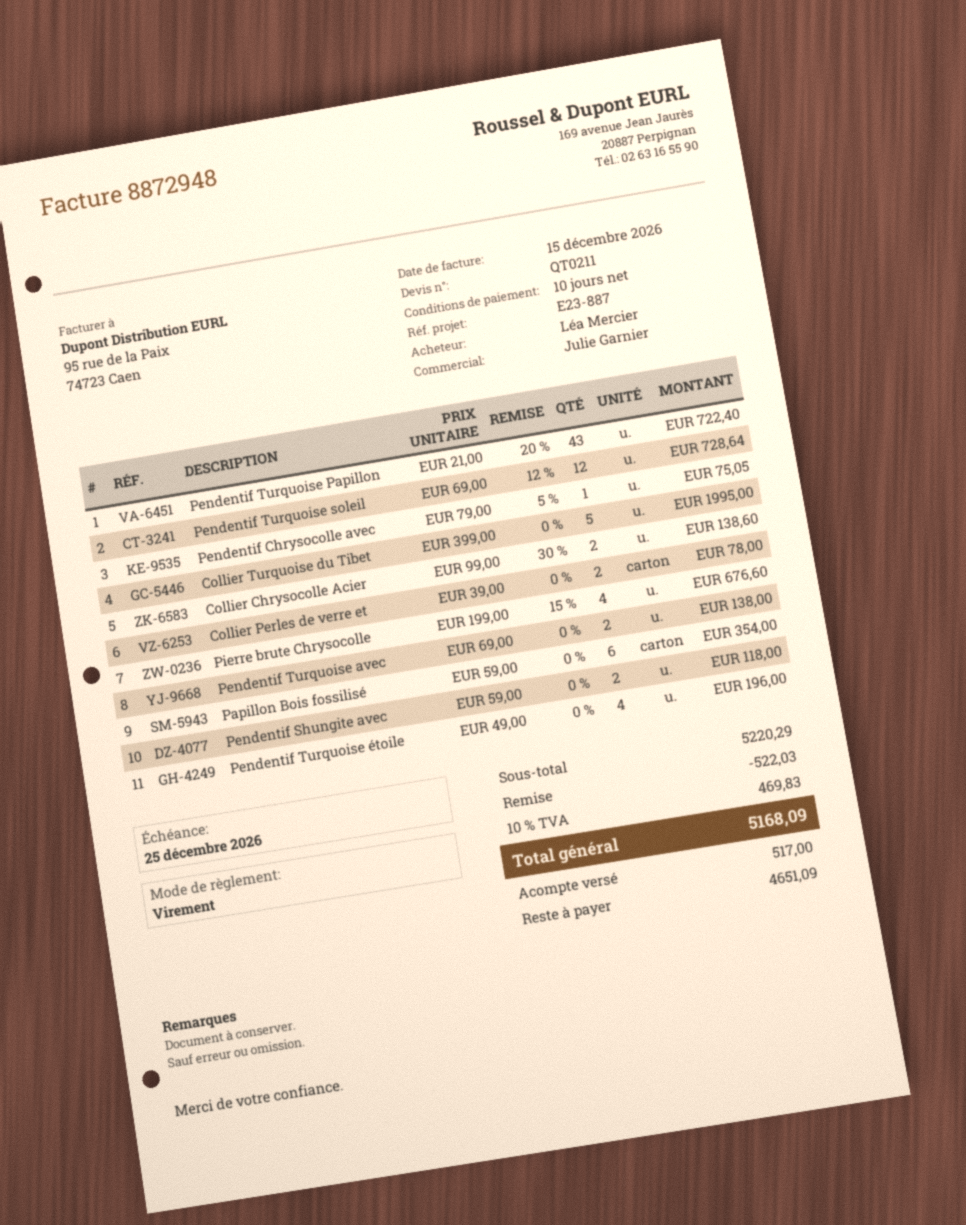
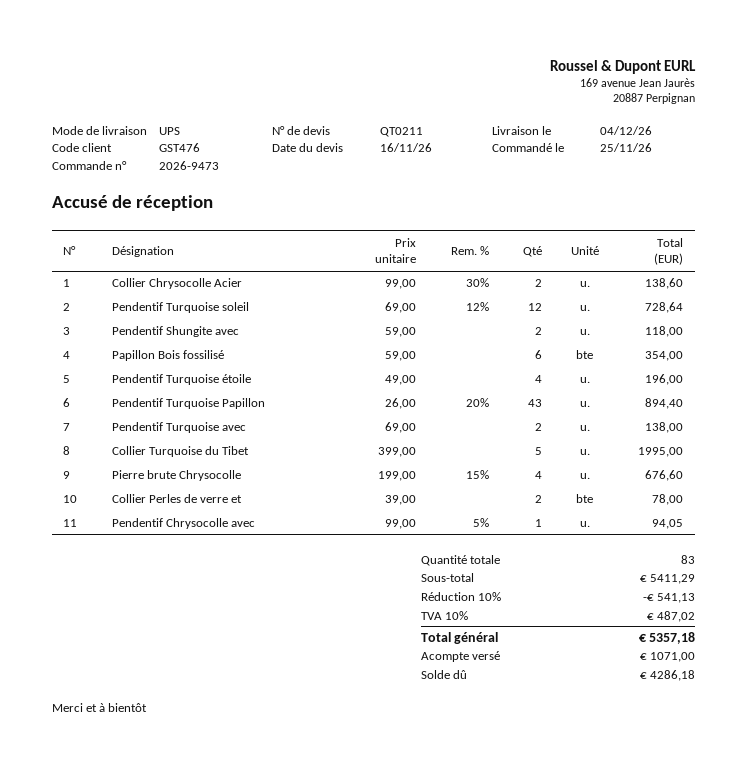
Pendentif Turquoise Papillon: 43 x 21.00 - 20% = 722.40 -> 43 x 26.00 - 20% = 894.40
Pendentif Chrysocolle avec: 1 x 79.00 - 5% = 75.05 -> 1 x 99.00 - 5% = 94.05
subtotal: 5220.29 -> 5411.29
discount: 522.03 -> 541.13
tax: 10% = 469.83 -> 10% = 487.02
total: 5168.09 -> 5357.18
deposit: 517.00 -> 1071.00
balance: 4651.09 -> 4286.18

